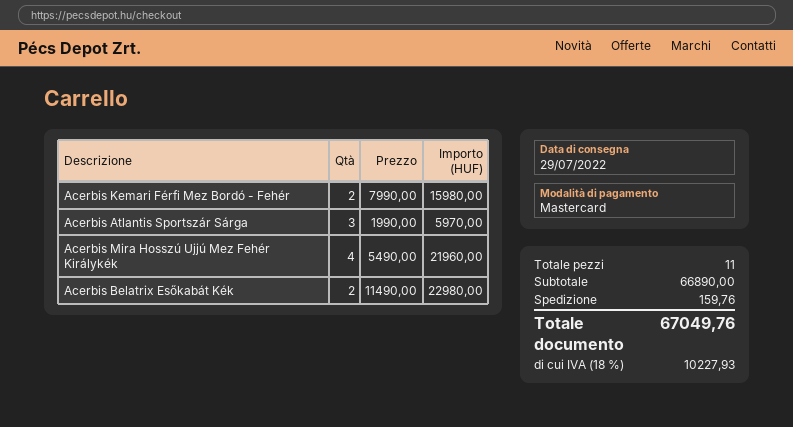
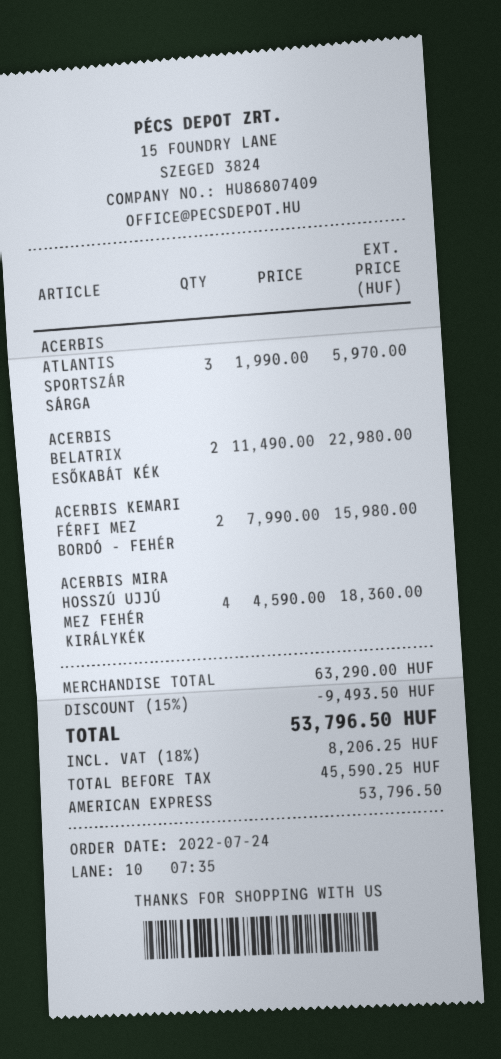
payment method: Mastercard -> American Express
Acerbis Mira Hosszú Ujjú Mez Fehér Királykék: 4 x 5490.00 = 21960.00 -> 4 x 4590.00 = 18360.00
subtotal: 66890.00 -> 63290.00
discount: none -> 15% = 9493.50
shipping: 159.76 -> none
tax: 18% = 10227.93 -> 18% = 8206.25
total: 67049.76 -> 53796.50

